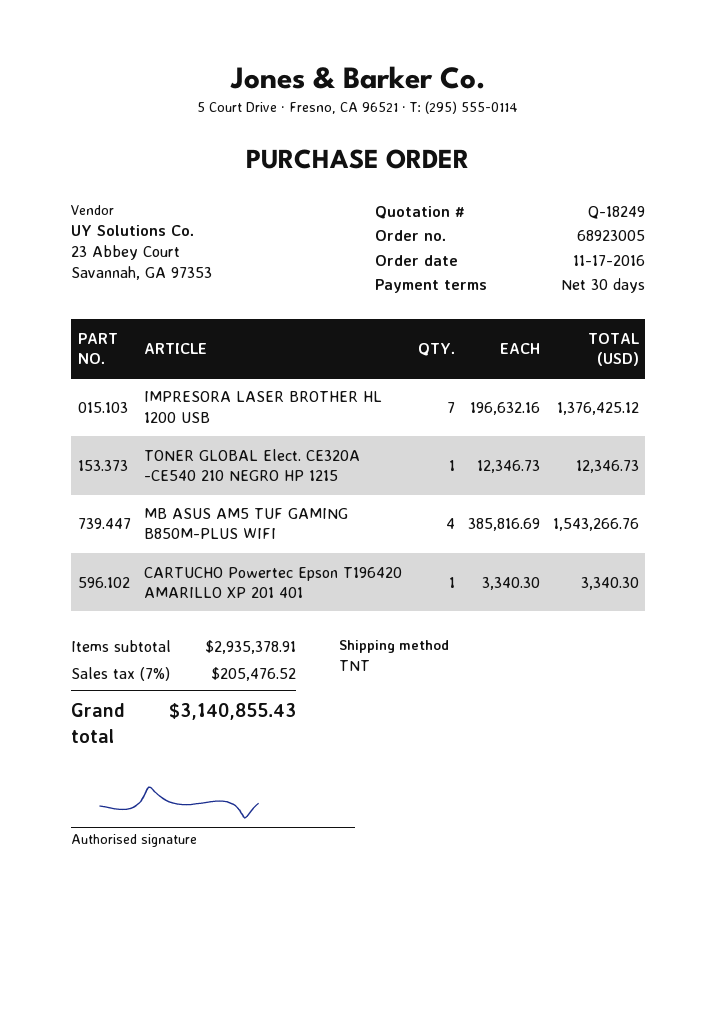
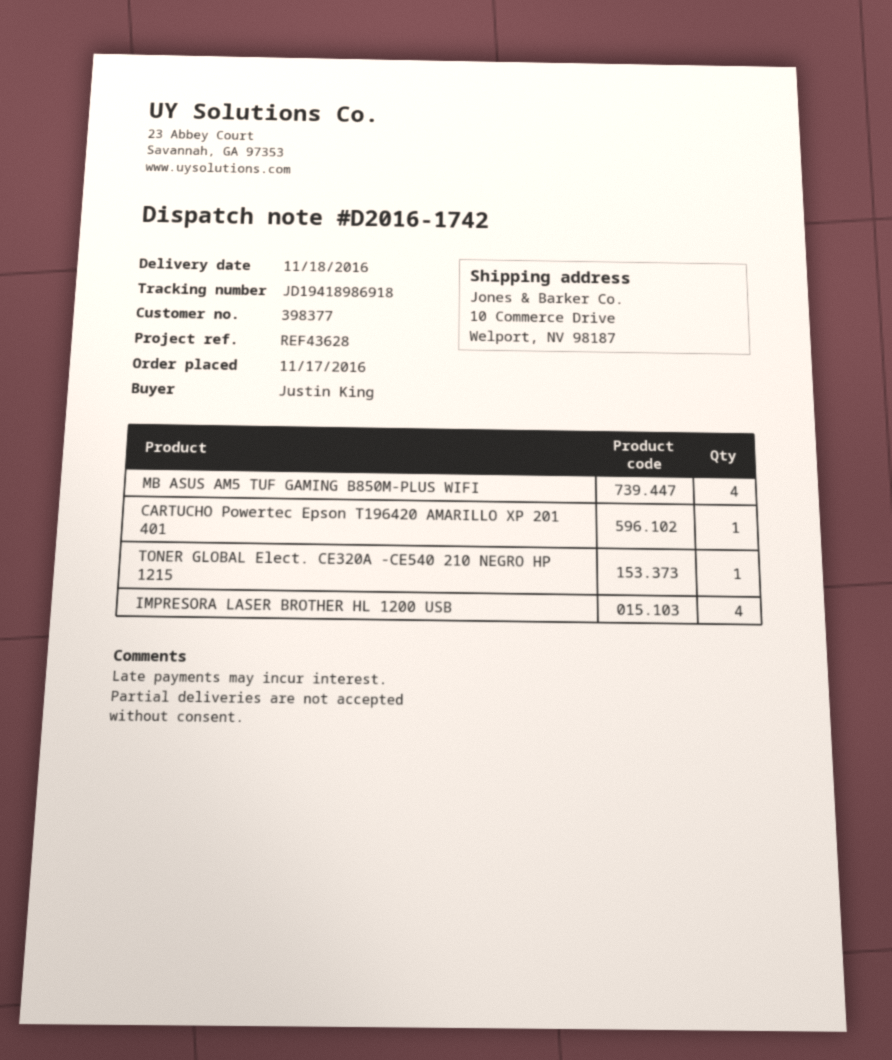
IMPRESORA LASER BROTHER HL 1200 USB: 7 -> 4

